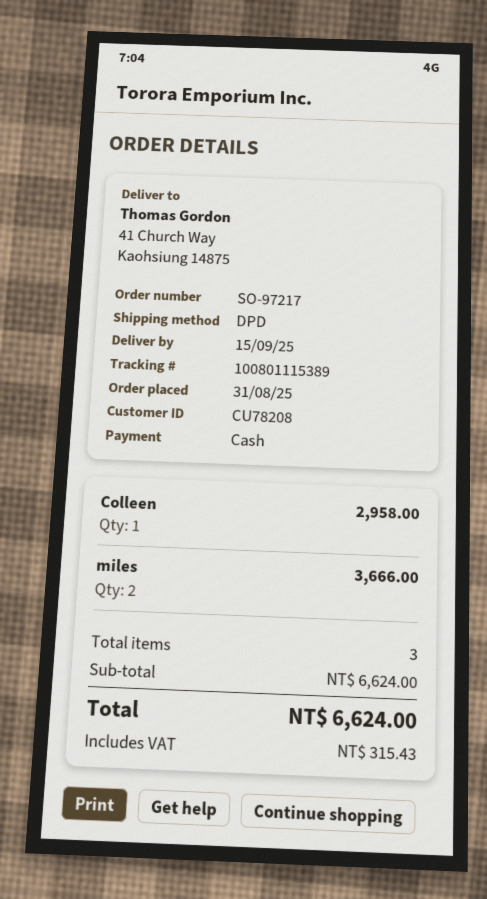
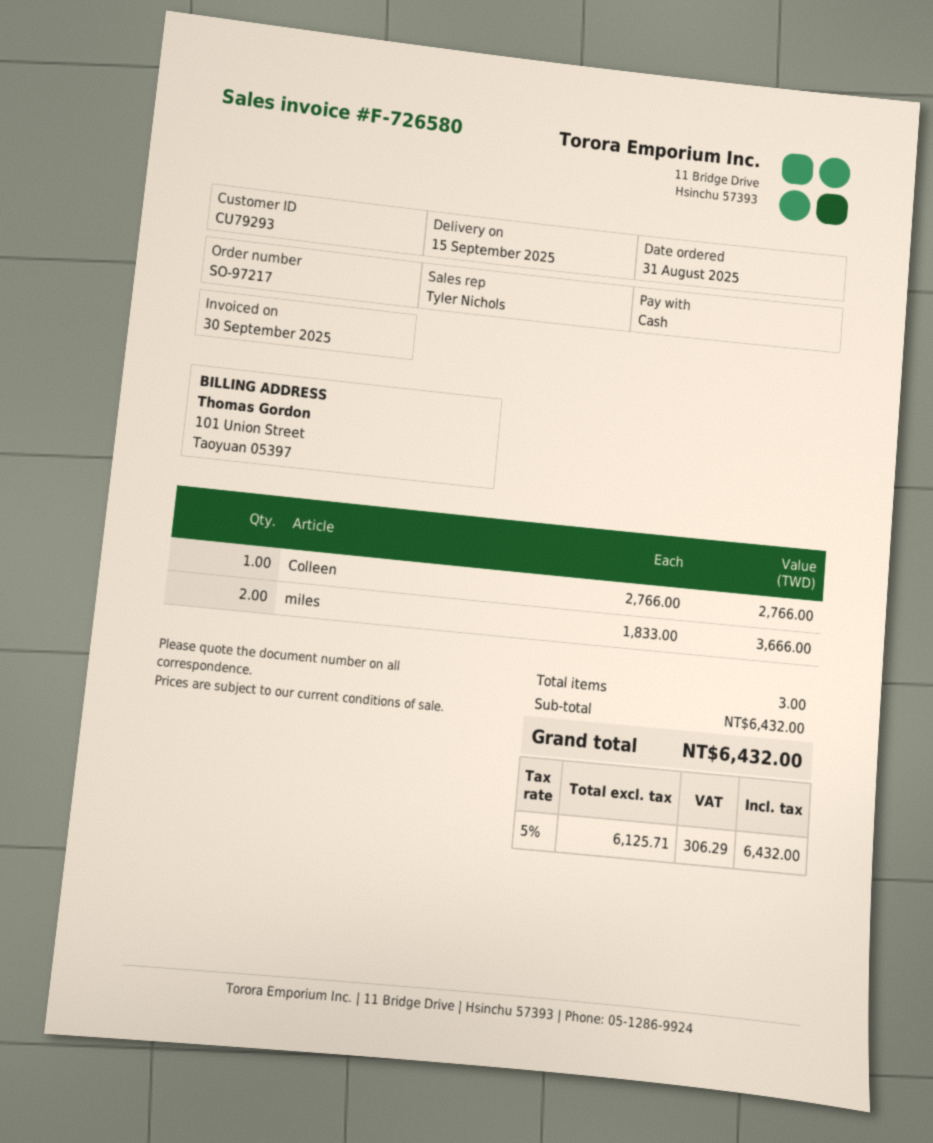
customer number: CU78208 -> CU79293
Colleen: 1 for 2958.00 -> 1 for 2766.00
subtotal: 6624.00 -> 6432.00
tax: 315.43 -> 306.29
total: 6624.00 -> 6432.00

